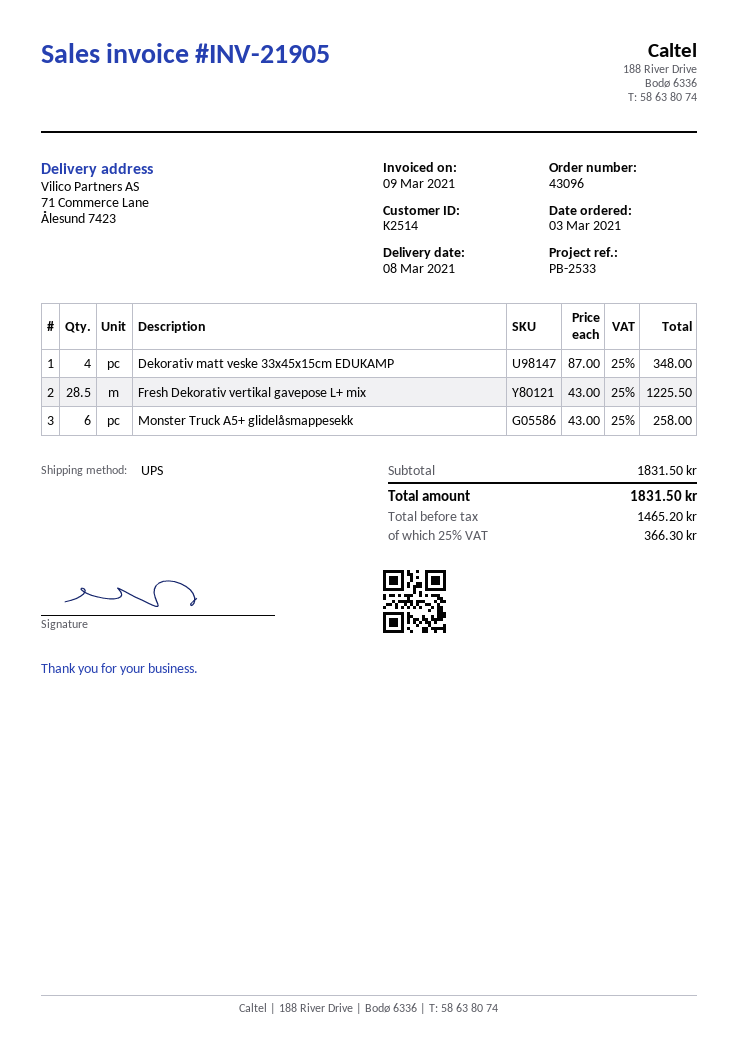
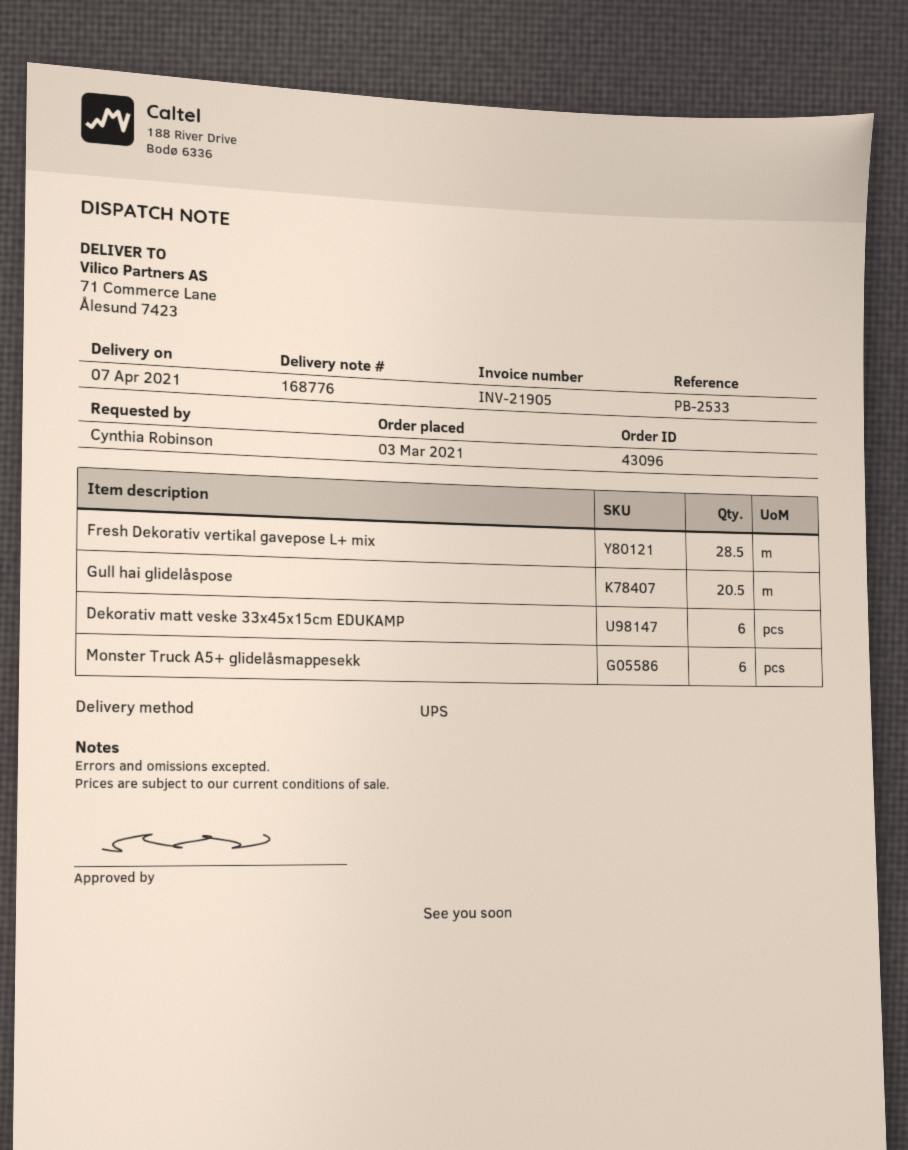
delivery date: 2021-03-08 -> 2021-04-07
Dekorativ matt veske 33x45x15cm EDUKAMP: 4 -> 6
Gull hai glidelåspose: none -> 20.5

